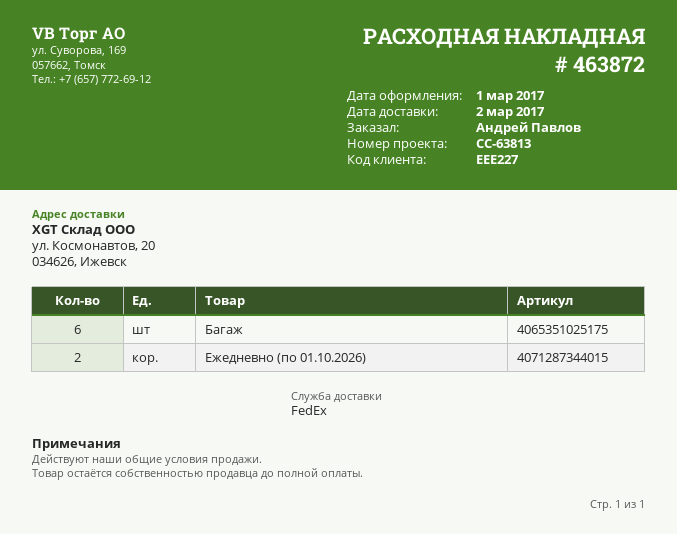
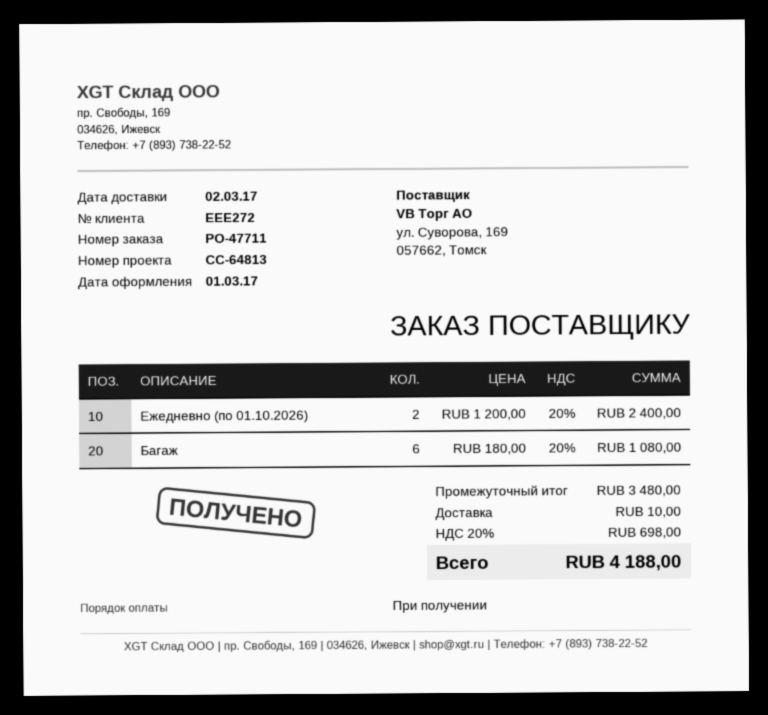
customer number: EEE227 -> EEE272
reference: CC-63813 -> CC-64813

